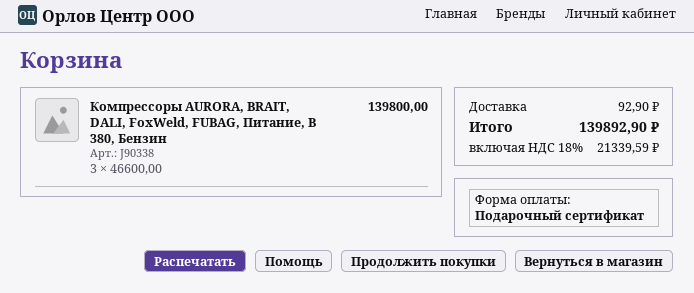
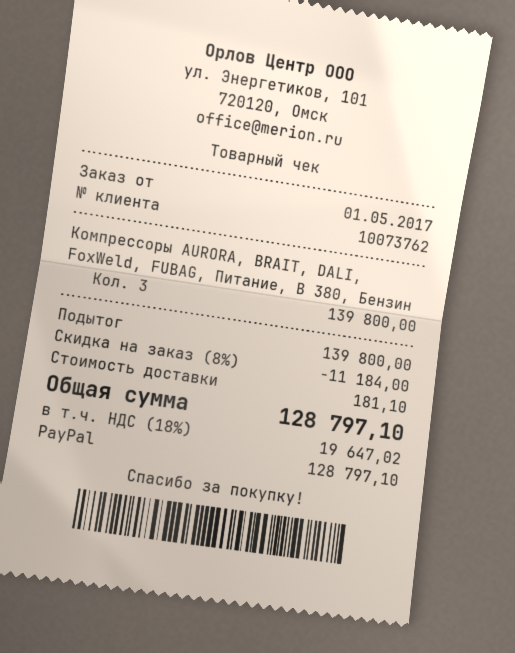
payment method: gift card -> PayPal
discount: none -> 8% = 11184.00
shipping: 92.90 -> 181.10
tax: 18% = 21339.59 -> 18% = 19647.02
total: 139892.90 -> 128797.10

